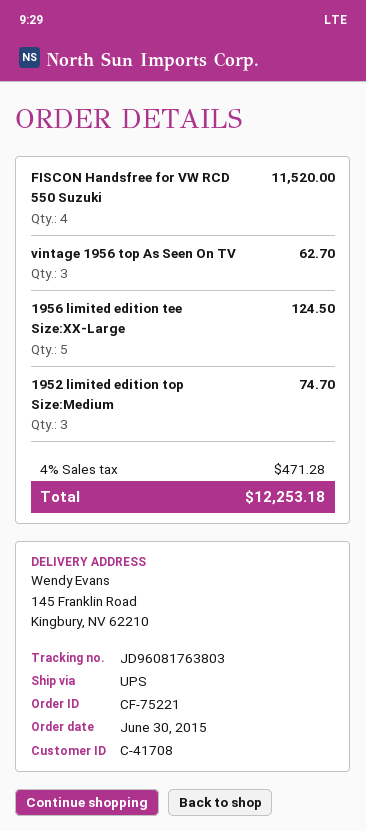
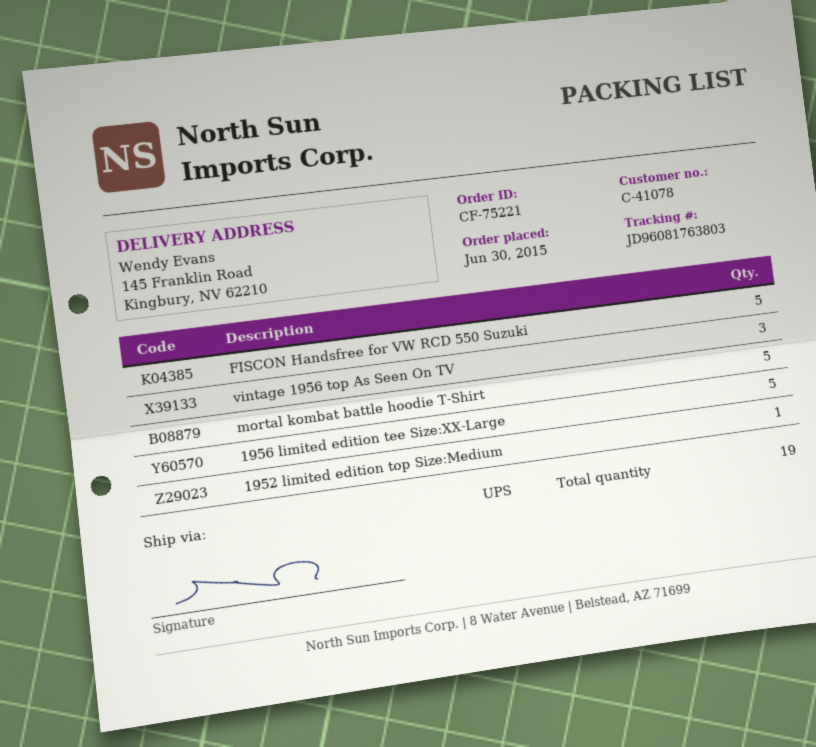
customer number: C-41708 -> C-41078
FISCON Handsfree for VW RCD 550 Suzuki: 4 -> 5
1952 limited edition top Size:Medium: 3 -> 1
mortal kombat battle hoodie T-Shirt: none -> 5

